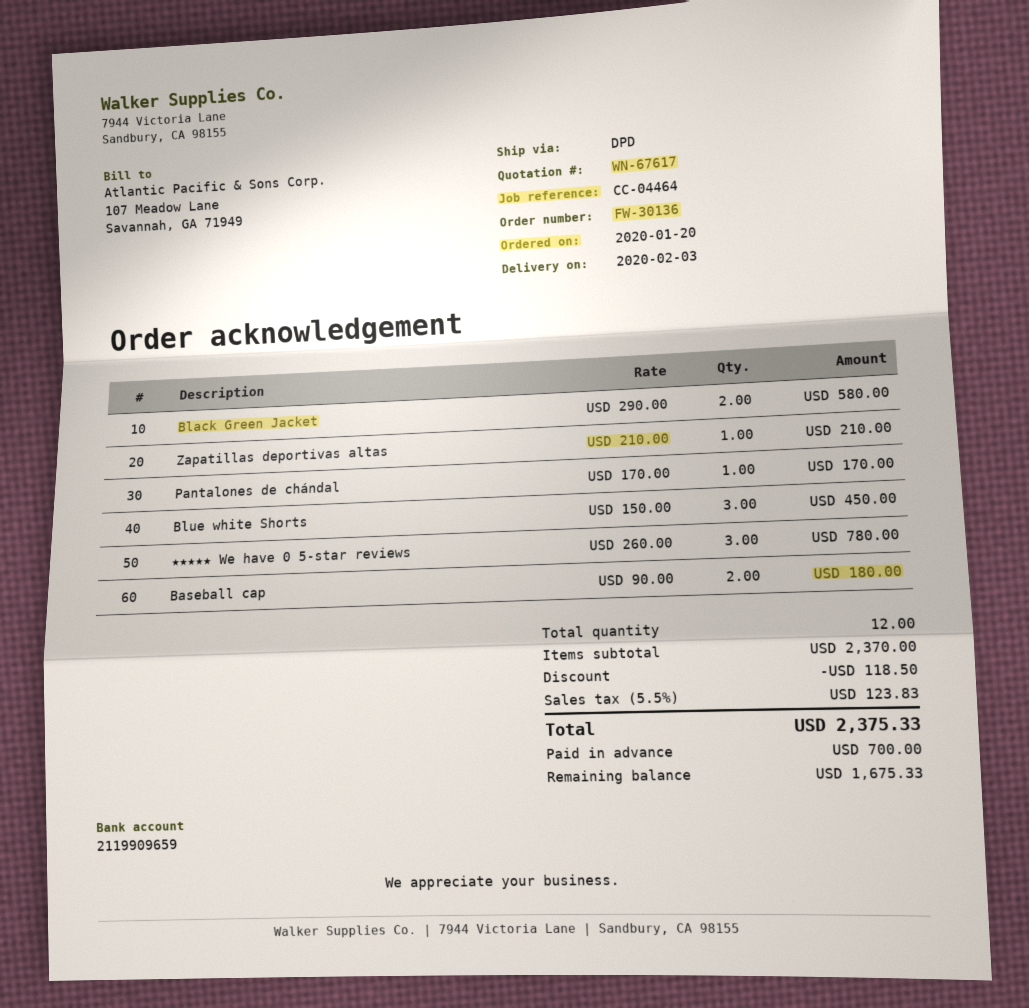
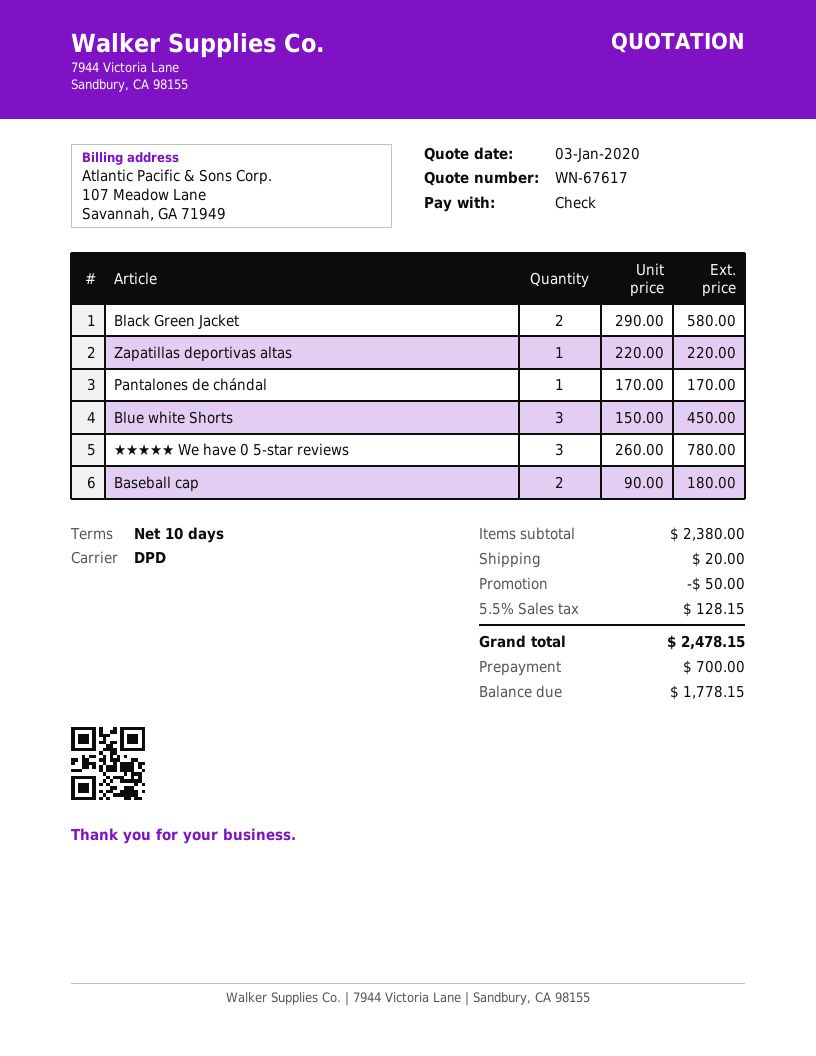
Zapatillas deportivas altas: 1 x 210.00 = 210.00 -> 1 x 220.00 = 220.00
subtotal: 2370.00 -> 2380.00
discount: 118.50 -> 50.00
shipping: none -> 20.00
tax: 5.5% = 123.83 -> 5.5% = 128.15
total: 2375.33 -> 2478.15
balance: 1675.33 -> 1778.15

